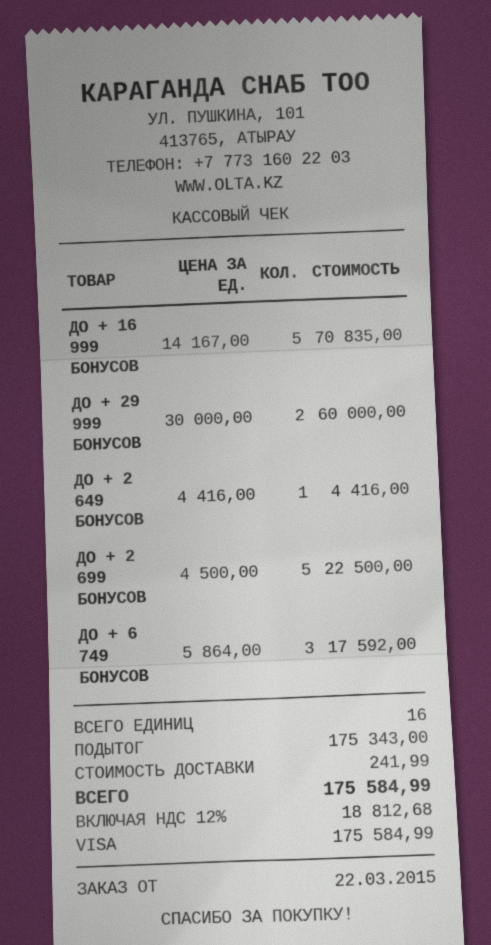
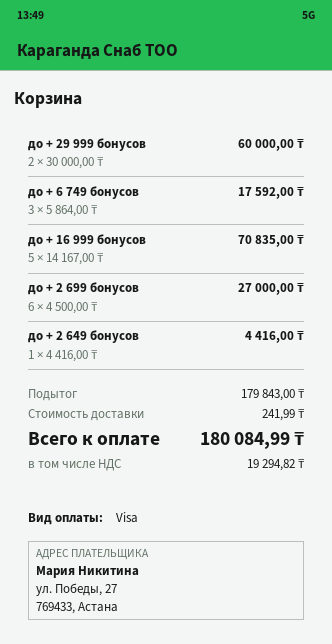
ДО + 2 699 БОНУСОВ: 5 x 4500.00 = 22500.00 -> 6 x 4500.00 = 27000.00
subtotal: 175343.00 -> 179843.00
tax: 18812.68 -> 19294.82
total: 175584.99 -> 180084.99

